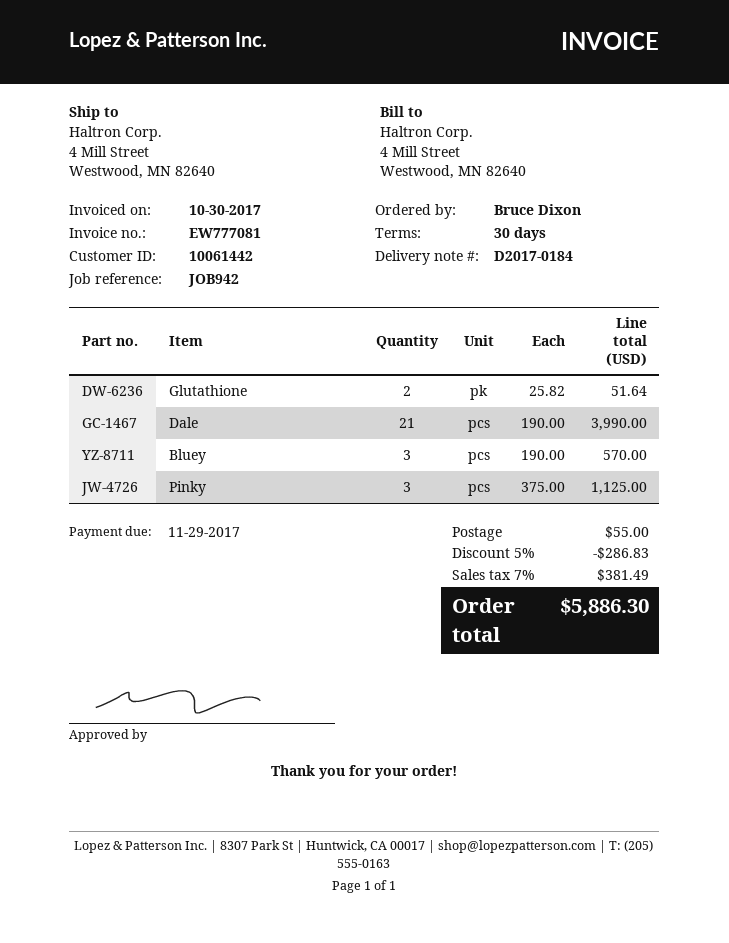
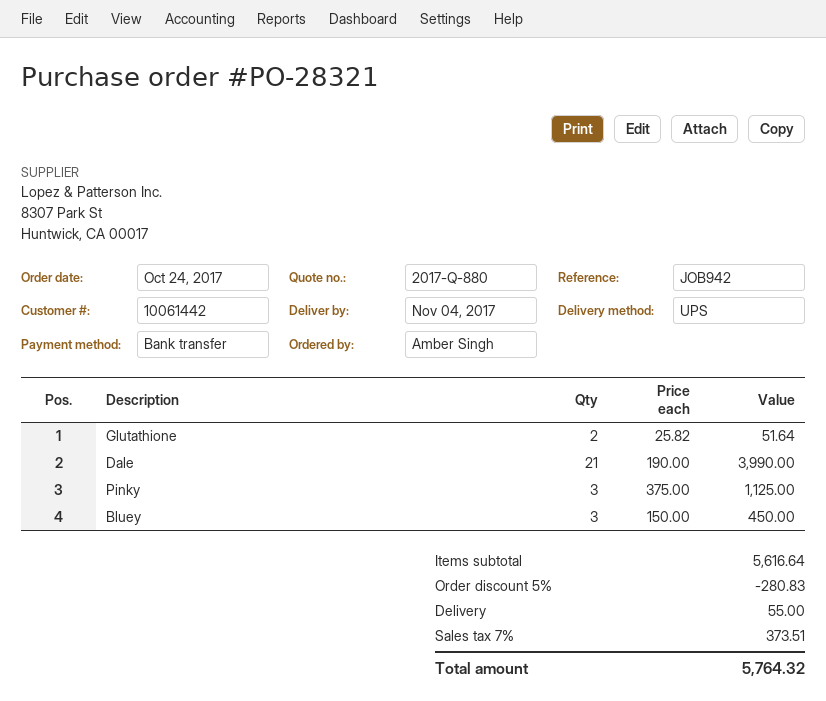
ordered by: Bruce Dixon -> Amber Singh
Bluey: 3 x 190.00 = 570.00 -> 3 x 150.00 = 450.00
discount: 5% = 286.83 -> 5% = 280.83
tax: 7% = 381.49 -> 7% = 373.51
total: 5886.30 -> 5764.32

